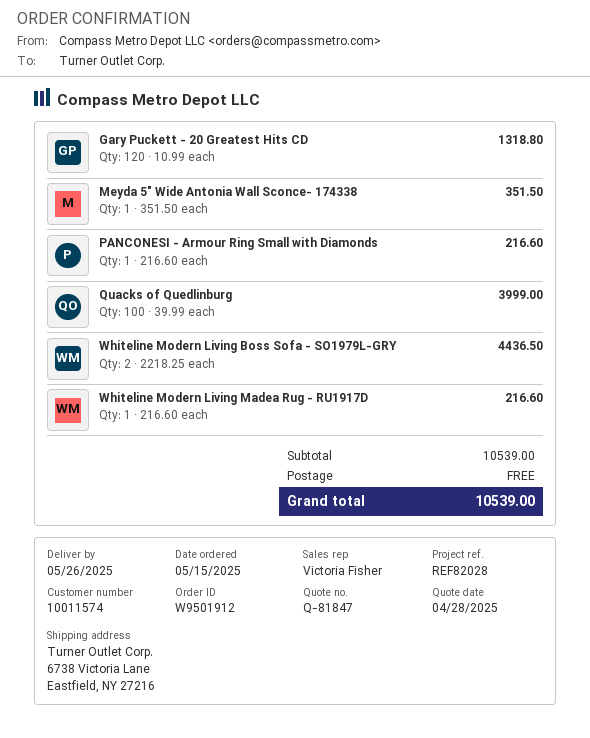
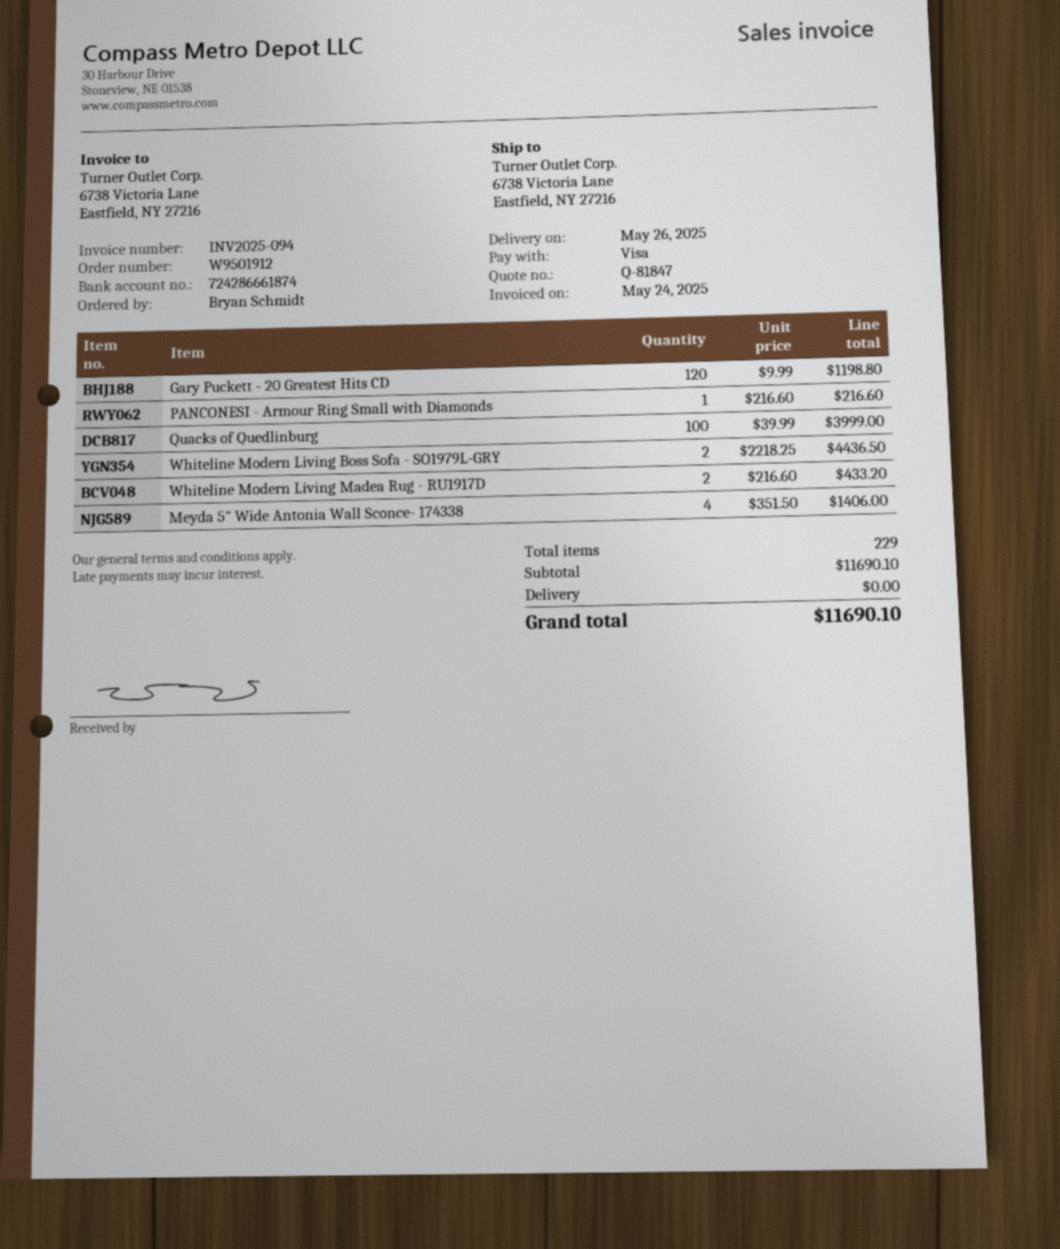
Gary Puckett - 20 Greatest Hits CD: 120 x 10.99 = 1318.80 -> 120 x 9.99 = 1198.80
Meyda 5" Wide Antonia Wall Sconce- 174338: 1 x 351.50 = 351.50 -> 4 x 351.50 = 1406.00
Whiteline Modern Living Madea Rug - RU1917D: 1 x 216.60 = 216.60 -> 2 x 216.60 = 433.20
subtotal: 10539.00 -> 11690.10
total: 10539.00 -> 11690.10

